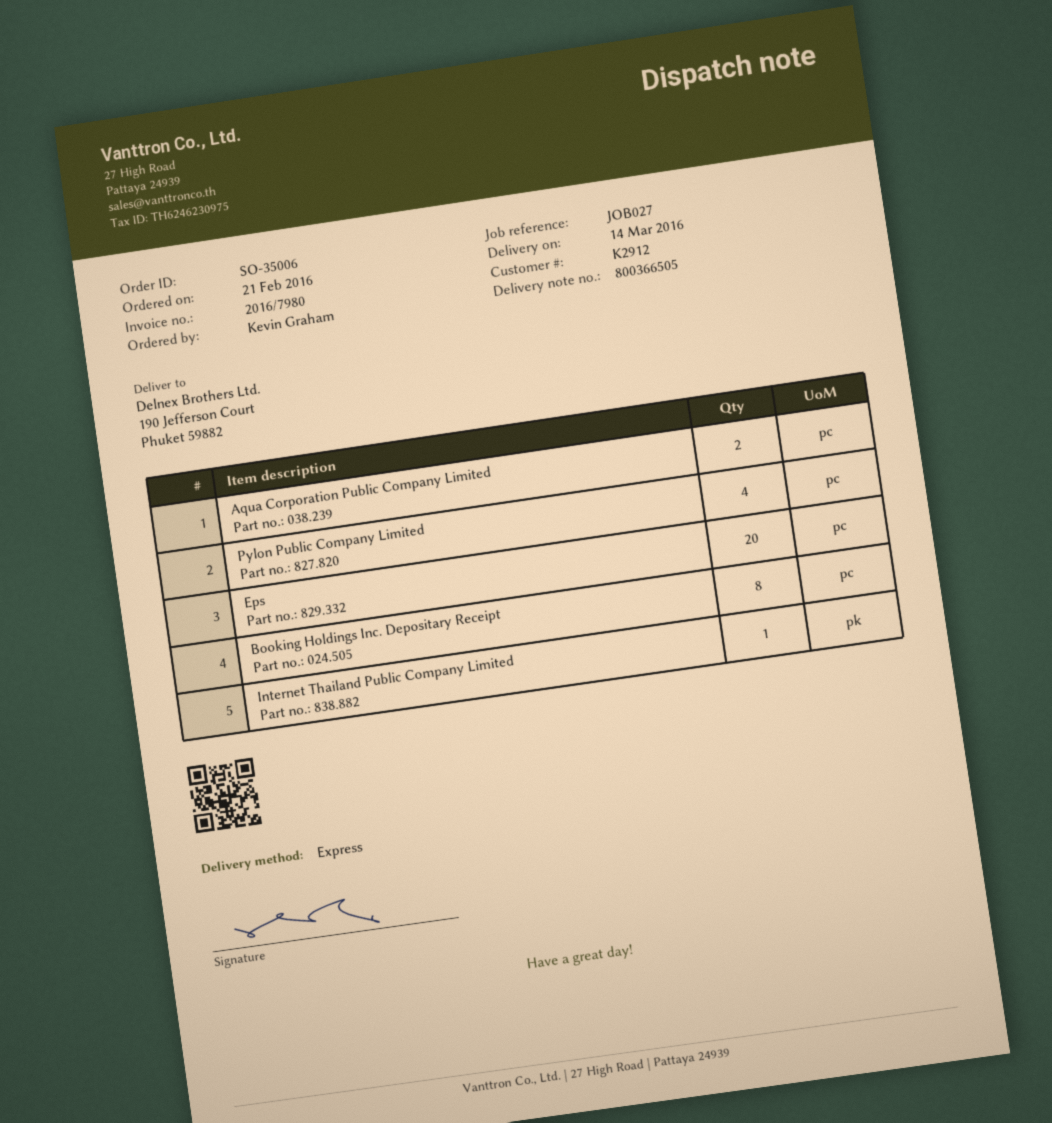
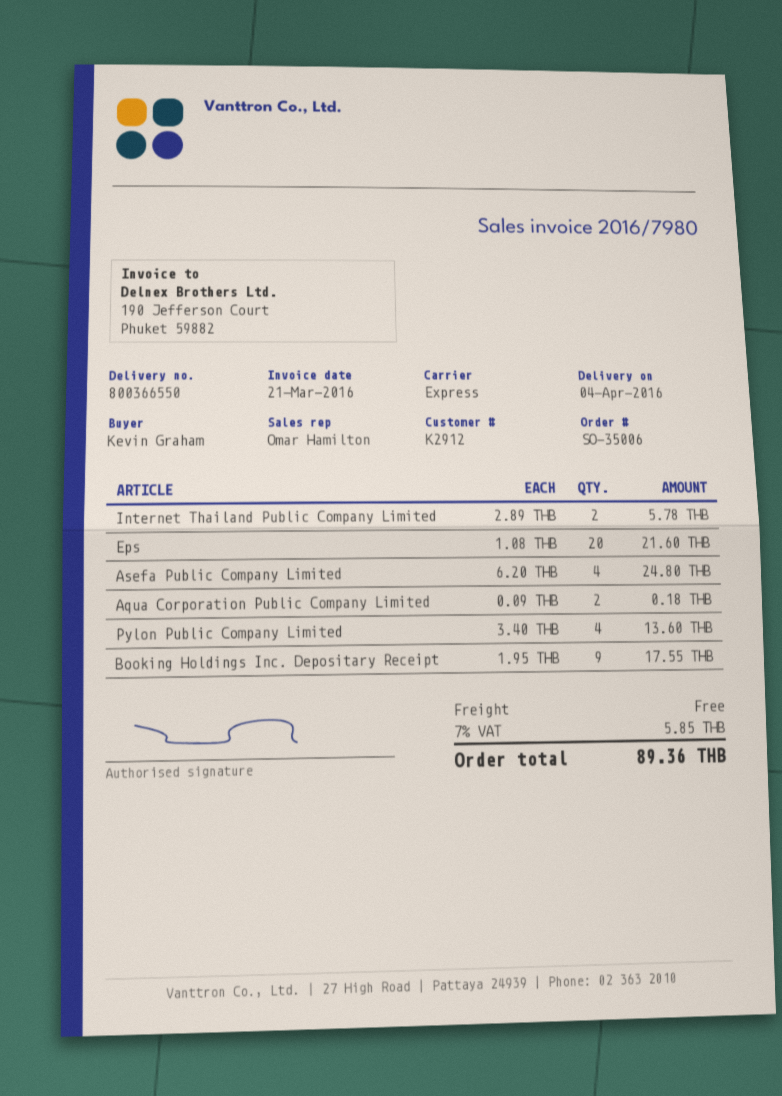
delivery note number: 800366505 -> 800366550
delivery date: 2016-03-14 -> 2016-04-04
Booking Holdings Inc. Depositary Receipt: 8 -> 9
Internet Thailand Public Company Limited: 1 -> 2
Asefa Public Company Limited: none -> 4

